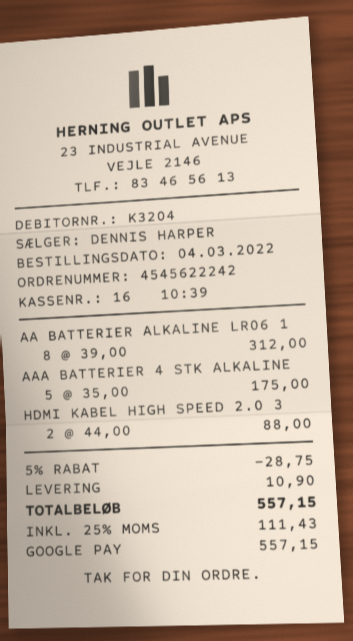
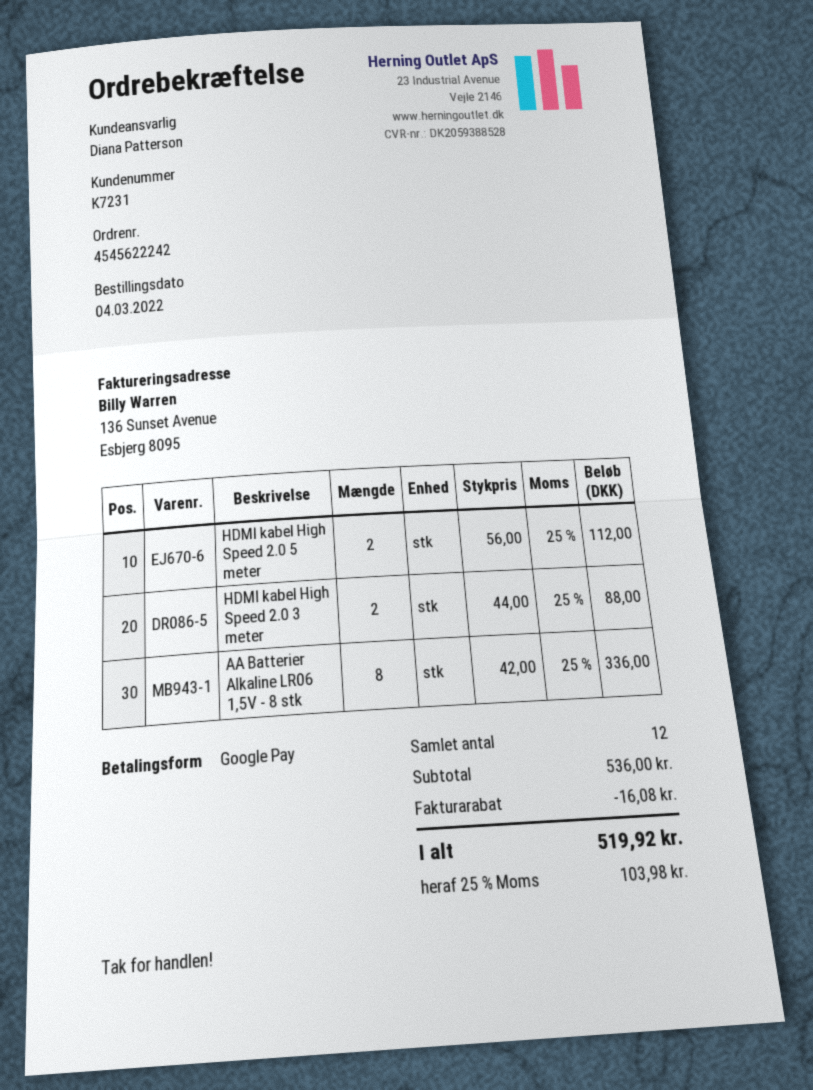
customer number: K3204 -> K7231
sales rep: DENNIS HARPER -> Diana Patterson
AA BATTERIER ALKALINE LR06 1: 8 x 39.00 = 312.00 -> 8 x 42.00 = 336.00
AAA BATTERIER 4 STK ALKALINE: 5 x 35.00 = 175.00 -> none
HDMI kabel High Speed 2.0 5 meter: none -> 2 x 56.00 = 112.00
discount: 28.75 -> 16.08
shipping: 10.90 -> none
tax: 25% = 111.43 -> 25% = 103.98
total: 557.15 -> 519.92

